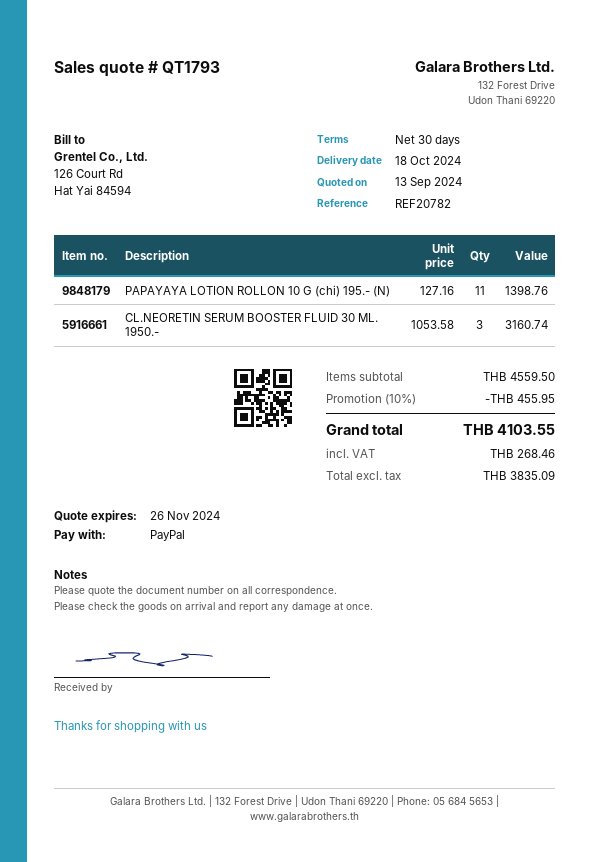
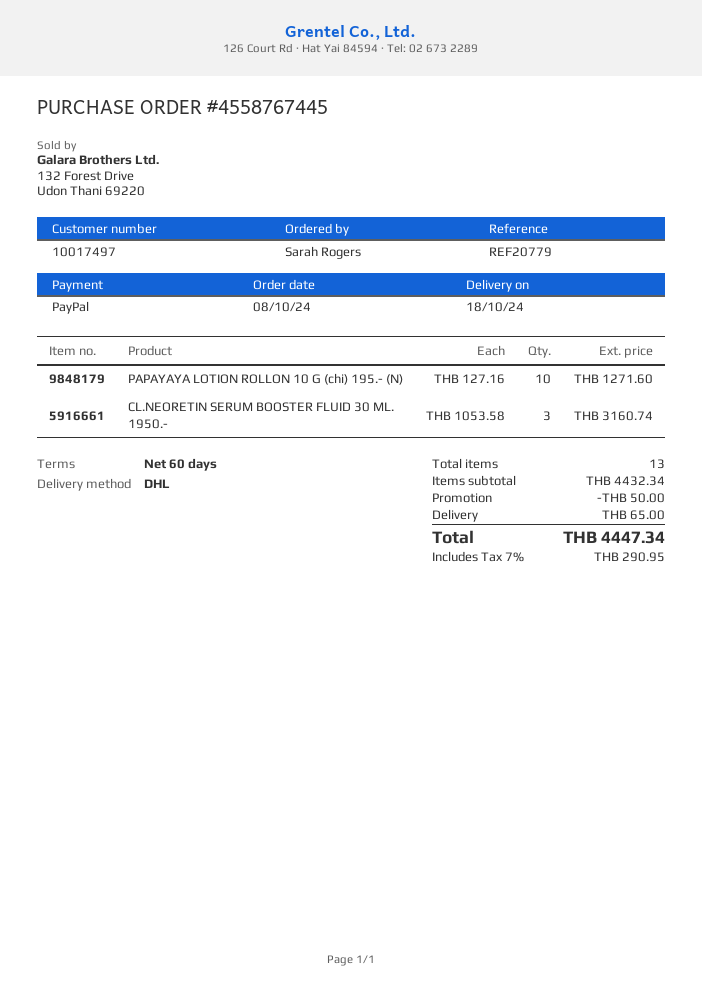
payment terms: 30 days -> 60 days
reference: REF20782 -> REF20779
PAPAYAYA LOTION ROLLON 10 G (chi) 195.- (N): 11 x 127.16 = 1398.76 -> 10 x 127.16 = 1271.60
subtotal: 4559.50 -> 4432.34
discount: 455.95 -> 50.00
shipping: none -> 65.00
tax: 268.46 -> 290.95
total: 4103.55 -> 4447.34

